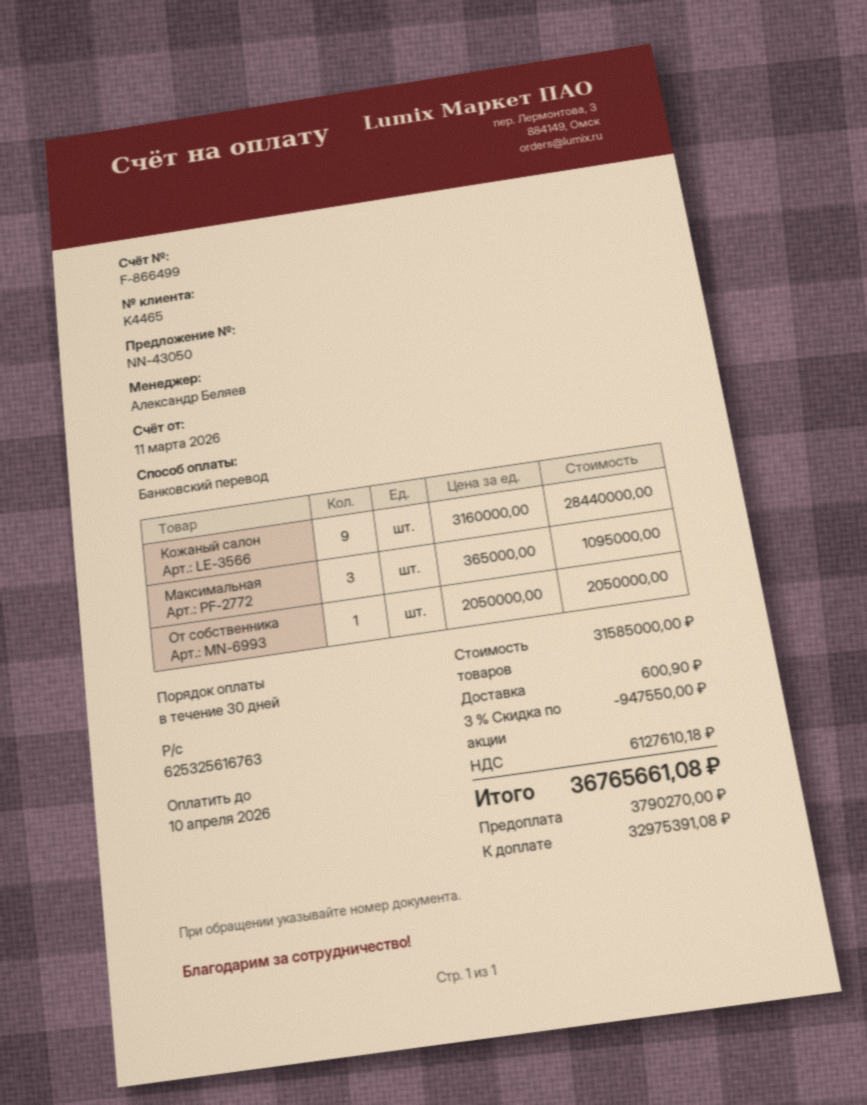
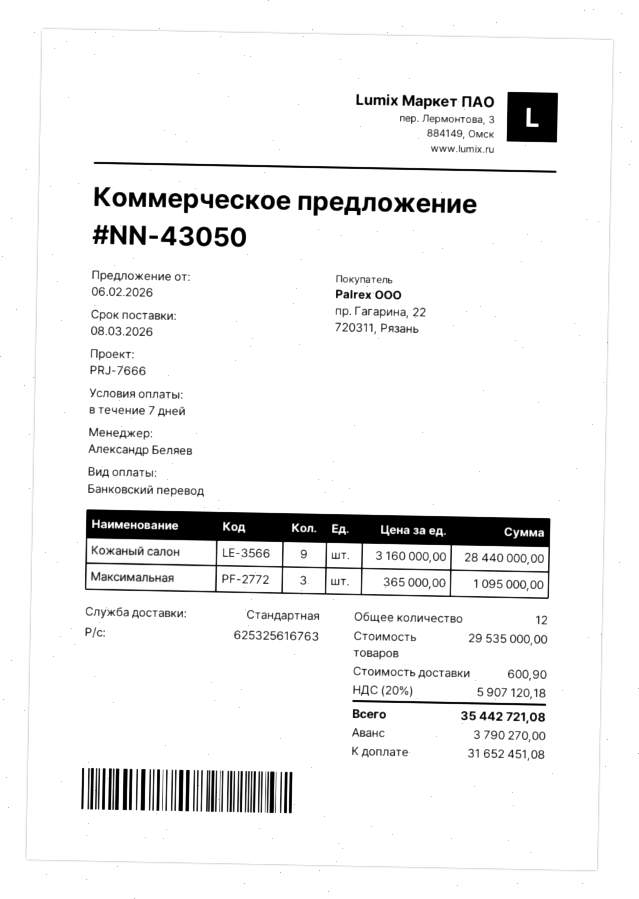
payment terms: 30 days -> 7 days
От собственника: 1 x 2050000.00 = 2050000.00 -> none
subtotal: 31585000.00 -> 29535000.00
discount: 3% = 947550.00 -> none
tax: 6127610.18 -> 5907120.18
total: 36765661.08 -> 35442721.08
balance: 32975391.08 -> 31652451.08

